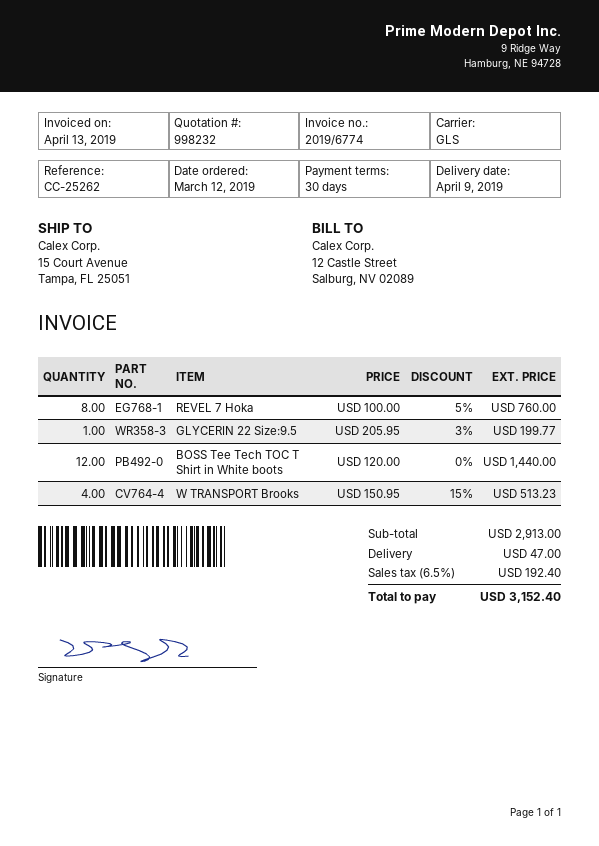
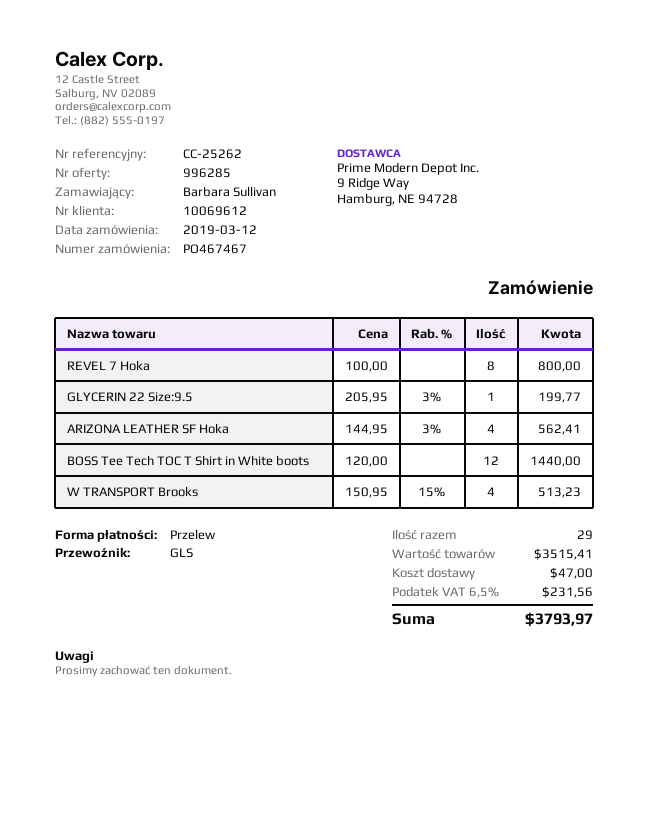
quote number: 998232 -> 996285
REVEL 7 Hoka: 8 x 100.00 - 5% = 760.00 -> 8 x 100.00 = 800.00
ARIZONA LEATHER SF Hoka: none -> 4 x 144.95 - 3% = 562.41
subtotal: 2913.00 -> 3515.41
tax: 6.5% = 192.40 -> 6.5% = 231.56
total: 3152.40 -> 3793.97

